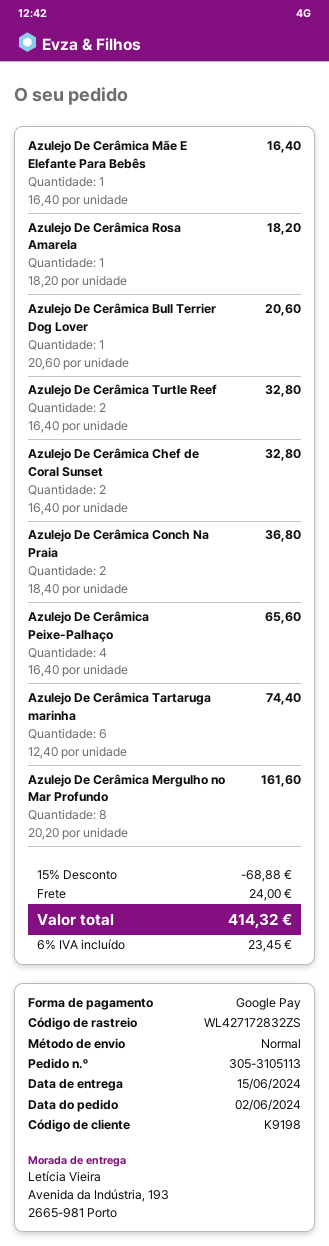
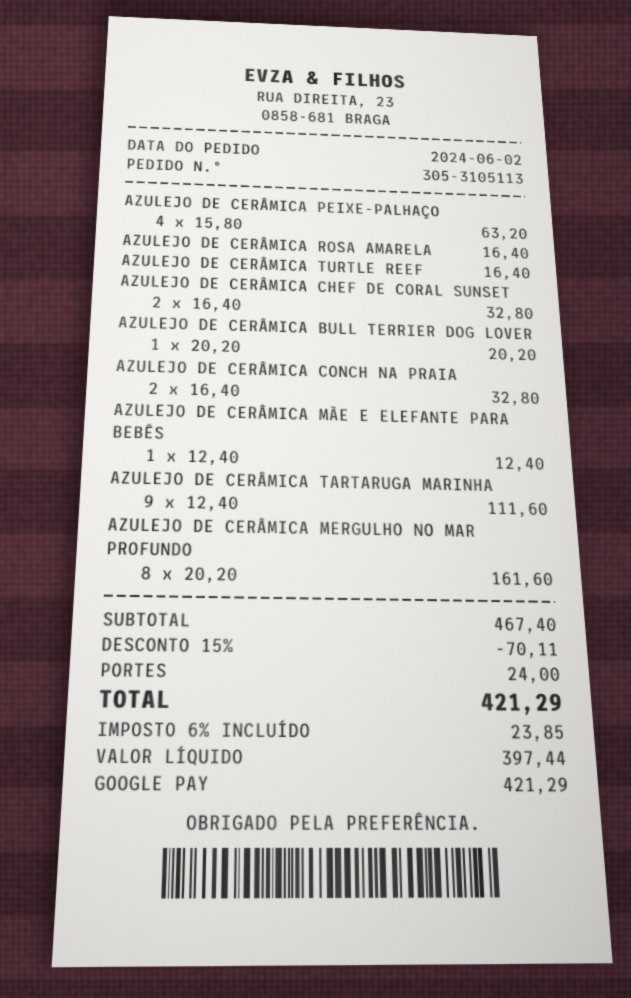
Azulejo De Cerâmica Mãe E Elefante Para Bebês: 1 x 16.40 = 16.40 -> 1 x 12.40 = 12.40
Azulejo De Cerâmica Rosa Amarela: 1 x 18.20 = 18.20 -> 1 x 16.40 = 16.40
Azulejo De Cerâmica Bull Terrier Dog Lover: 1 x 20.60 = 20.60 -> 1 x 20.20 = 20.20
Azulejo De Cerâmica Turtle Reef: 2 x 16.40 = 32.80 -> 1 x 16.40 = 16.40
Azulejo De Cerâmica Conch Na Praia: 2 x 18.40 = 36.80 -> 2 x 16.40 = 32.80
Azulejo De Cerâmica Peixe-Palhaço: 4 x 16.40 = 65.60 -> 4 x 15.80 = 63.20
Azulejo De Cerâmica Tartaruga marinha: 6 x 12.40 = 74.40 -> 9 x 12.40 = 111.60
discount: 15% = 68.88 -> 15% = 70.11
tax: 6% = 23.45 -> 6% = 23.85
total: 414.32 -> 421.29

